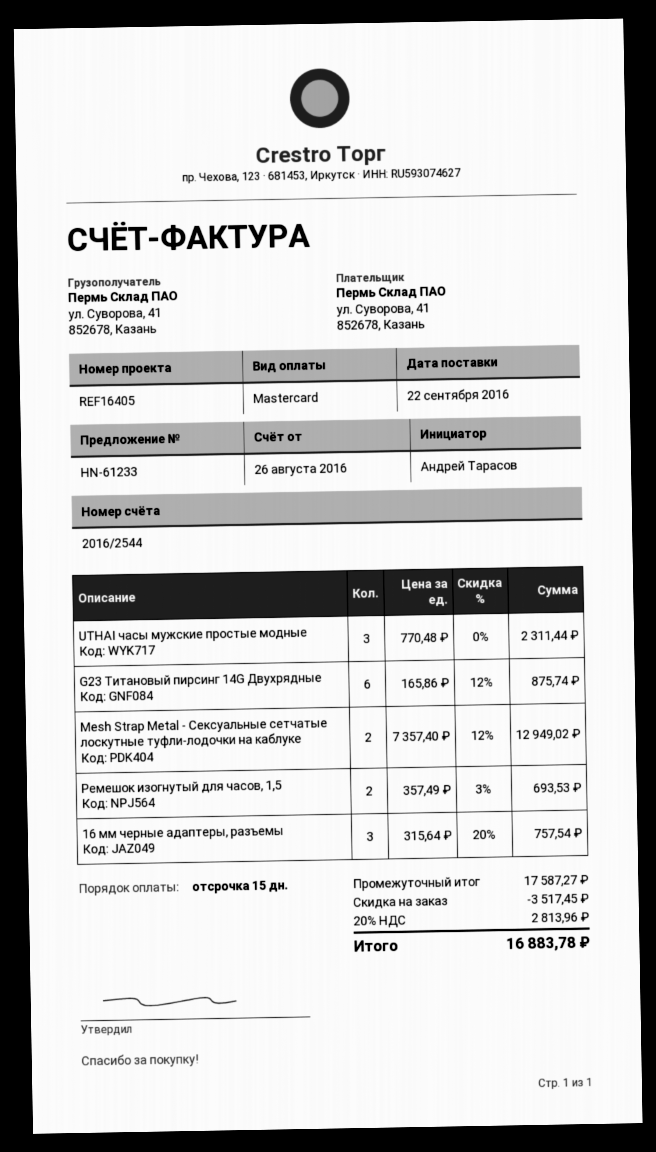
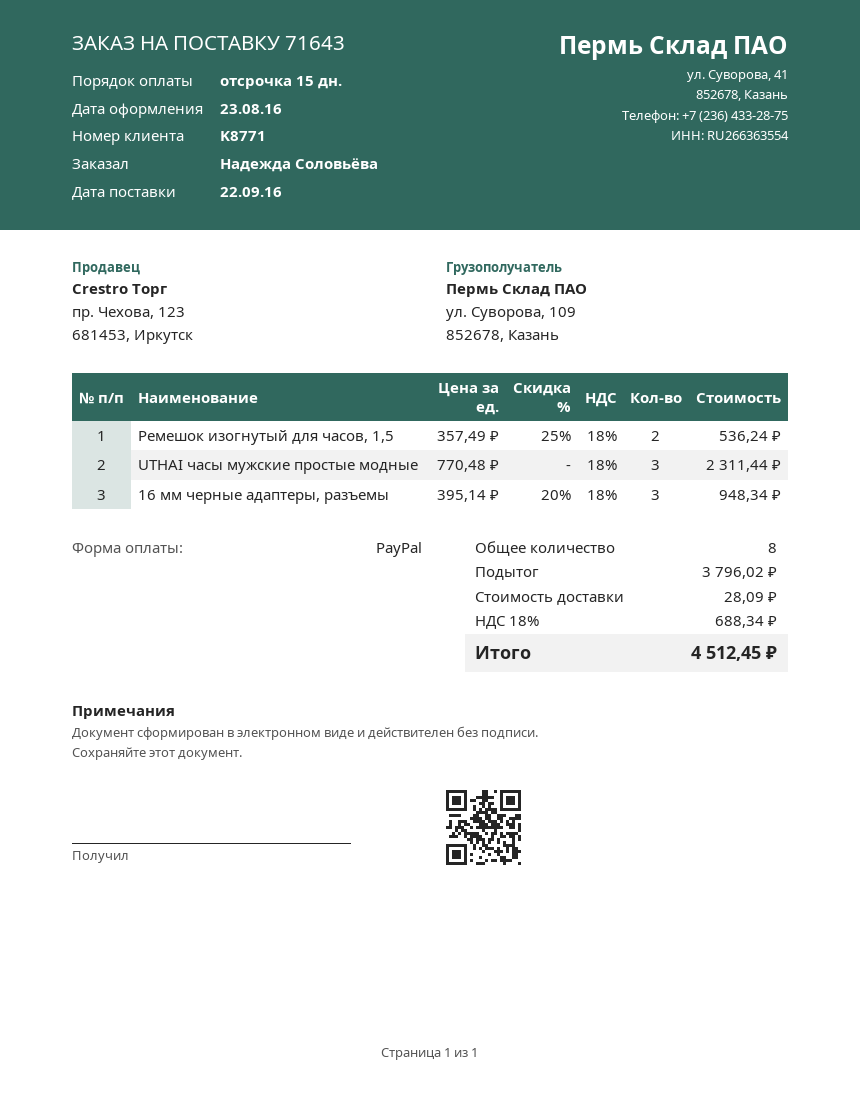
ordered by: Андрей Тарасов -> Надежда Соловьёва
payment method: Mastercard -> PayPal
ship to: ул. Суворова, 41, 852678, Казань -> ул. Суворова, 109, 852678, Казань
G23 Титановый пирсинг 14G Двухрядные: 6 x 165.86 - 12% = 875.74 -> none
Mesh Strap Metal - Сексуальные сетчатые лоскутные туфли-лодочки на каблуке: 2 x 7357.40 - 12% = 12949.02 -> none
Ремешок изогнутый для часов, 1,5: 2 x 357.49 - 3% = 693.53 -> 2 x 357.49 - 25% = 536.24
16 мм черные адаптеры, разъемы: 3 x 315.64 - 20% = 757.54 -> 3 x 395.14 - 20% = 948.34
subtotal: 17587.27 -> 3796.02
discount: 3517.45 -> none
shipping: none -> 28.09
tax: 20% = 2813.96 -> 18% = 688.34
total: 16883.78 -> 4512.45

